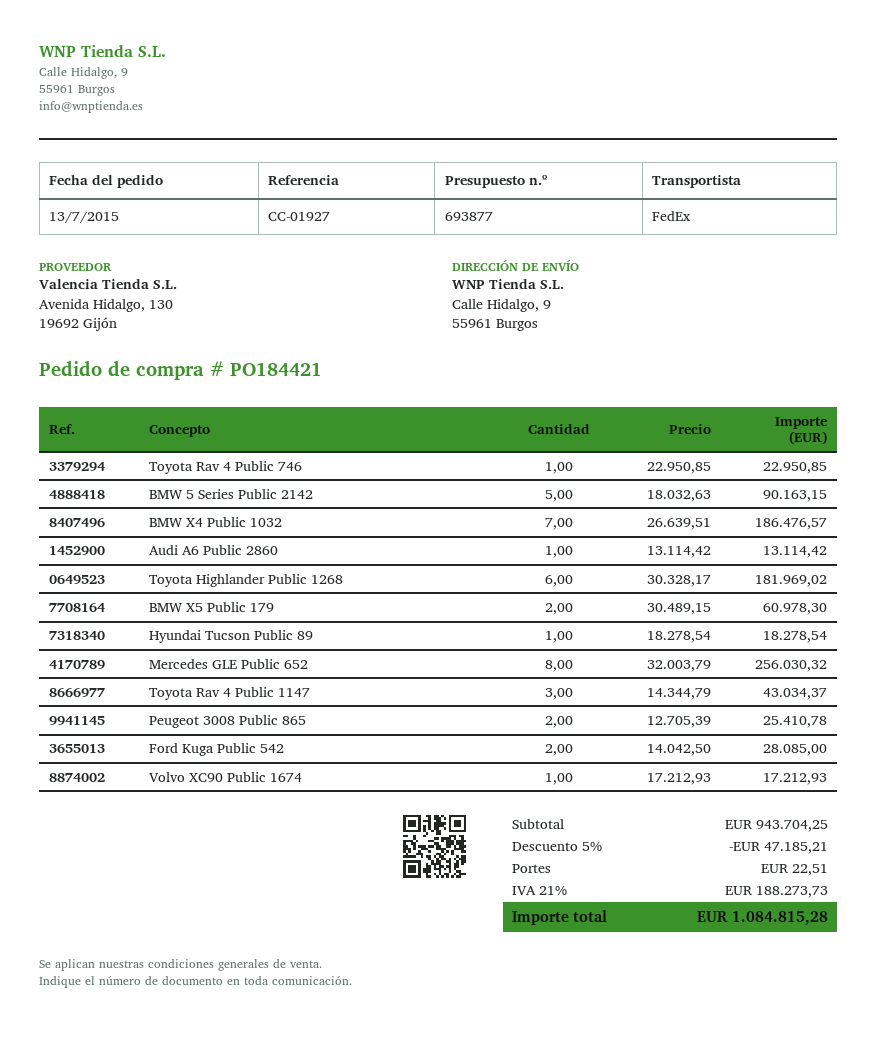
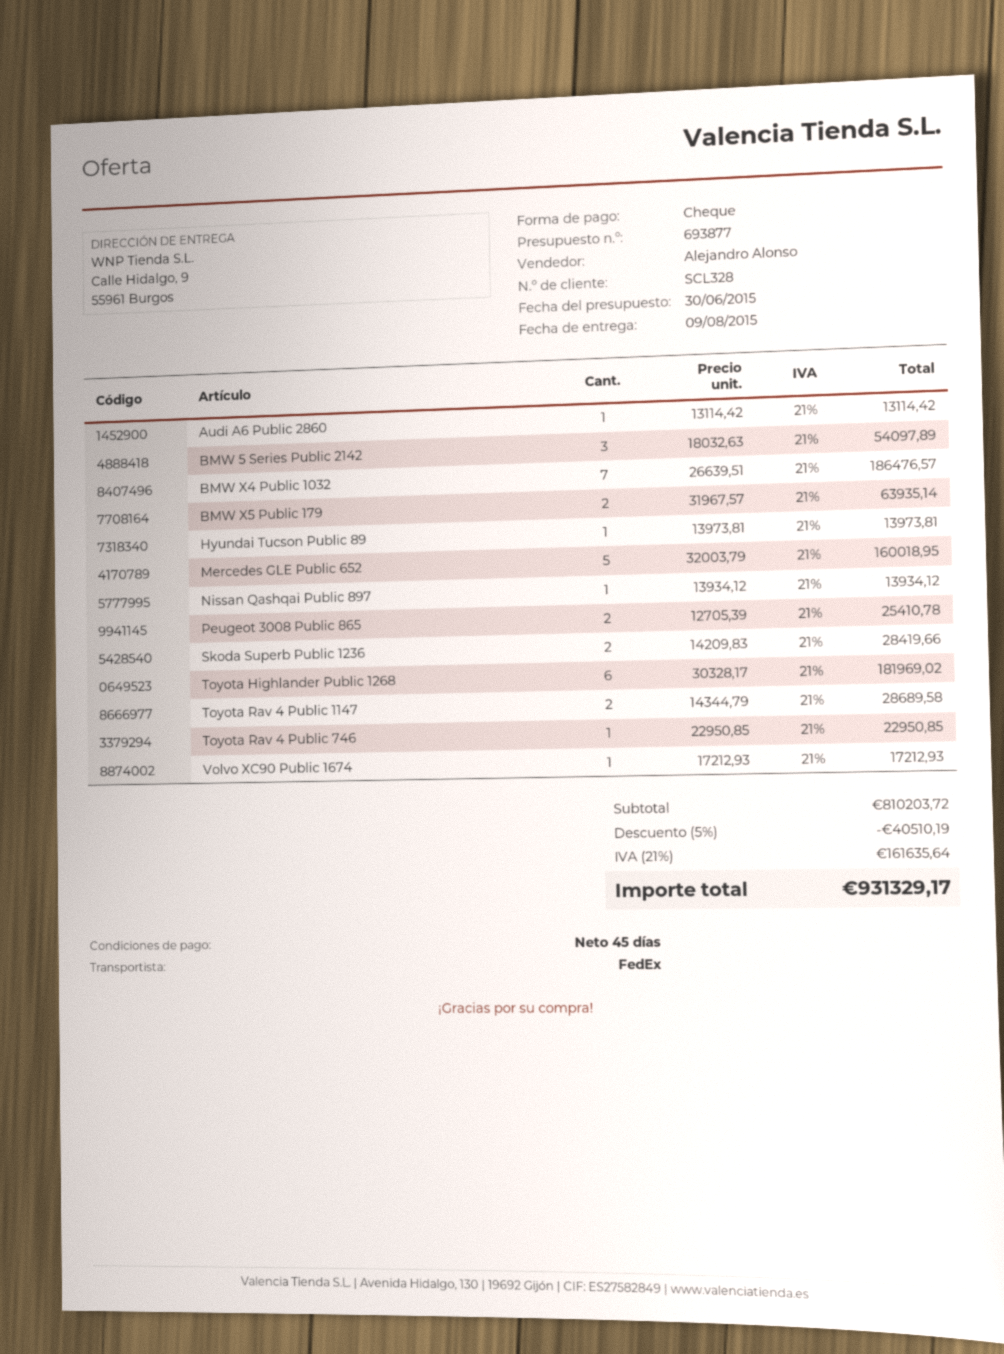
BMW 5 Series Public 2142: 5 x 18032.63 = 90163.15 -> 3 x 18032.63 = 54097.89
BMW X5 Public 179: 2 x 30489.15 = 60978.30 -> 2 x 31967.57 = 63935.14
Hyundai Tucson Public 89: 1 x 18278.54 = 18278.54 -> 1 x 13973.81 = 13973.81
Mercedes GLE Public 652: 8 x 32003.79 = 256030.32 -> 5 x 32003.79 = 160018.95
Toyota Rav 4 Public 1147: 3 x 14344.79 = 43034.37 -> 2 x 14344.79 = 28689.58
Ford Kuga Public 542: 2 x 14042.50 = 28085.00 -> none
Nissan Qashqai Public 897: none -> 1 x 13934.12 = 13934.12
Skoda Superb Public 1236: none -> 2 x 14209.83 = 28419.66
subtotal: 943704.25 -> 810203.72
discount: 5% = 47185.21 -> 5% = 40510.19
shipping: 22.51 -> none
tax: 21% = 188273.73 -> 21% = 161635.64
total: 1084815.28 -> 931329.17

